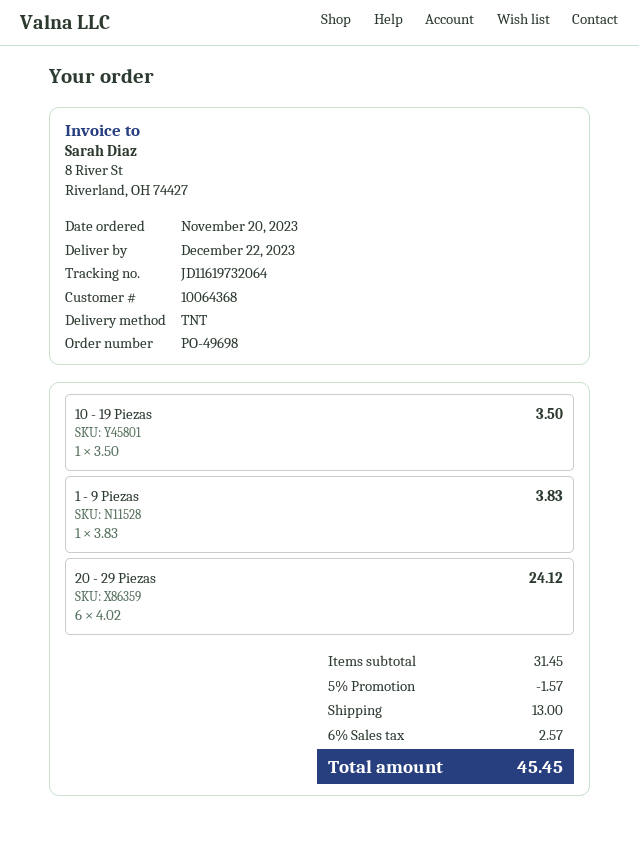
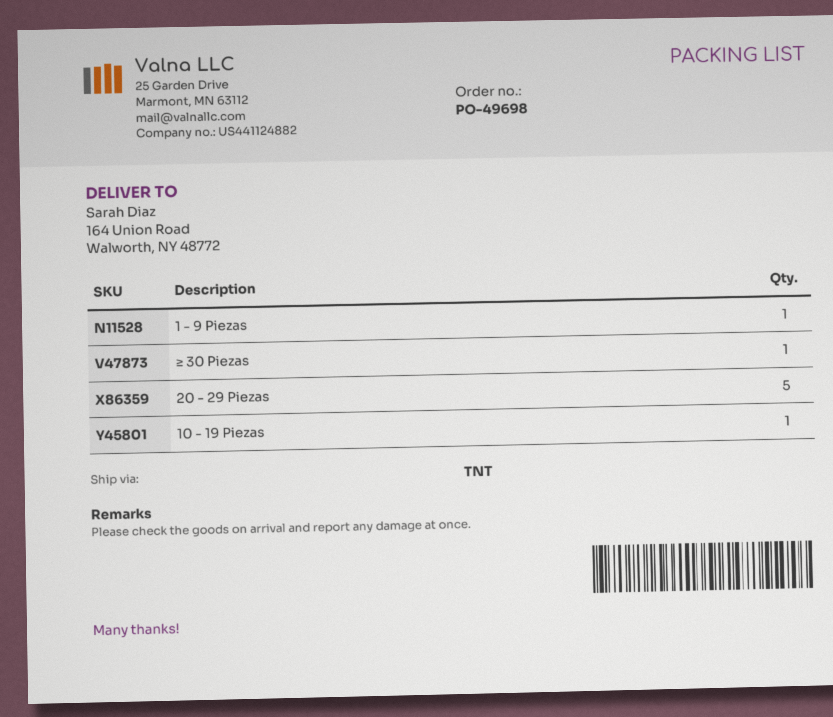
20 - 29 Piezas: 6 -> 5
≥ 30 Piezas: none -> 1

